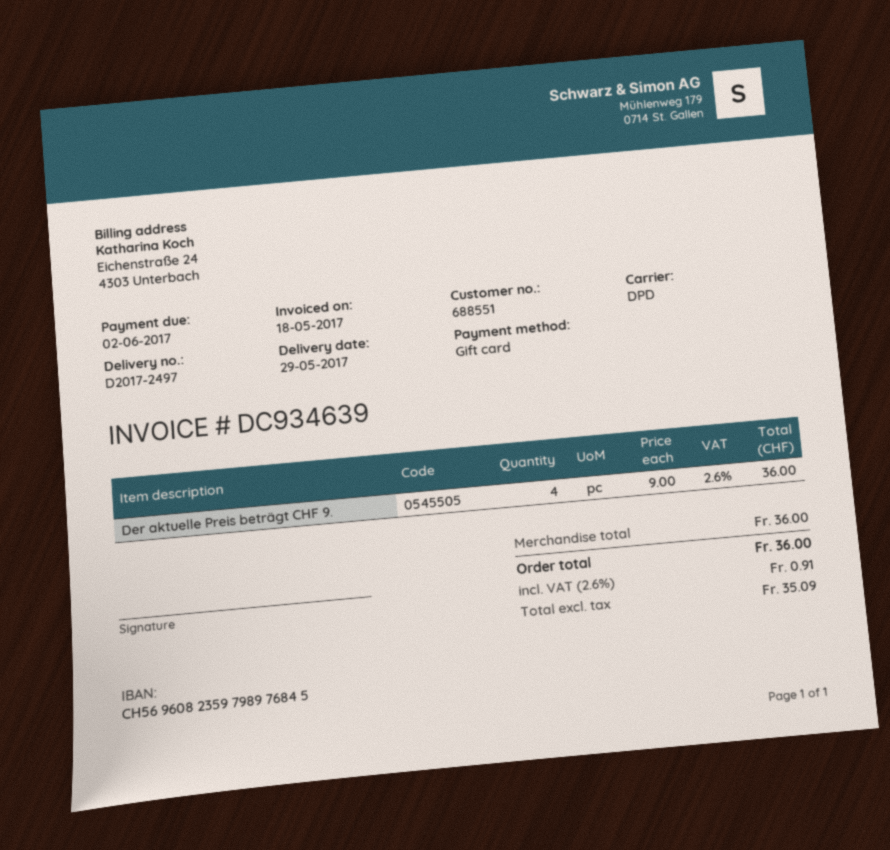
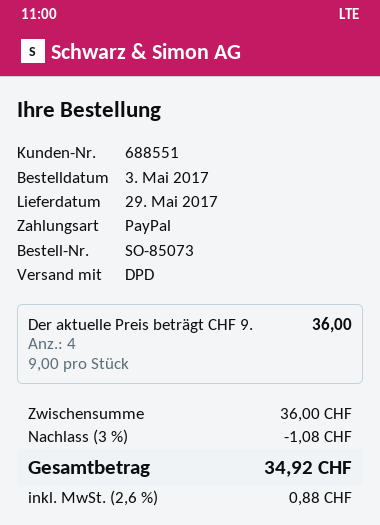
payment method: gift card -> PayPal
discount: none -> 3% = 1.08
tax: 2.6% = 0.91 -> 2.6% = 0.88
total: 36.00 -> 34.92

